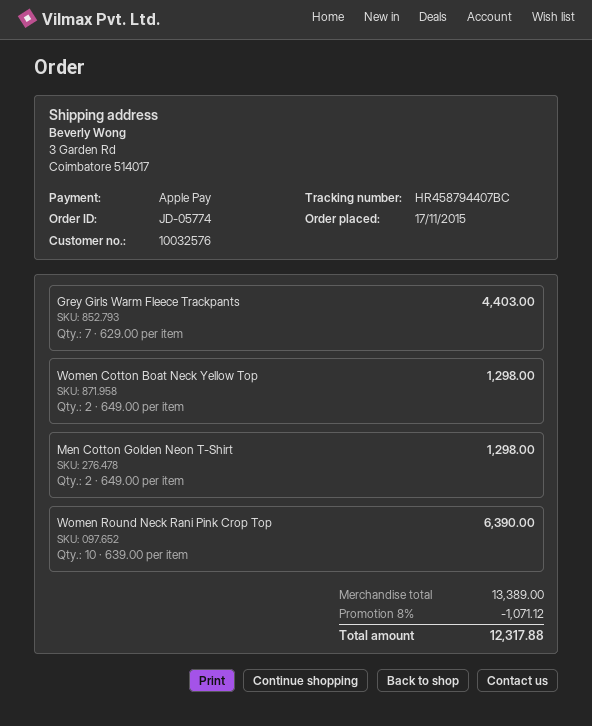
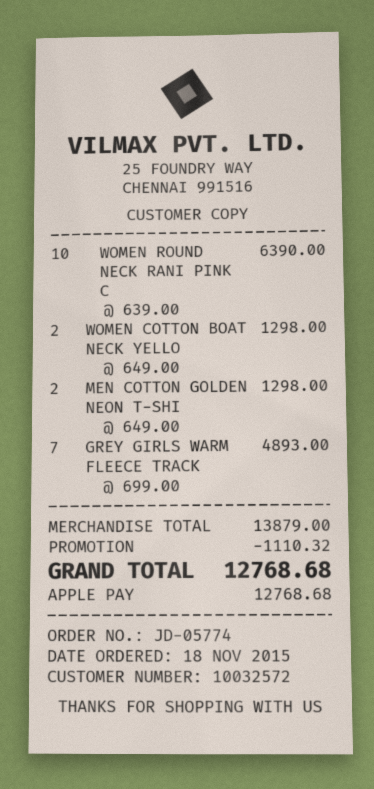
order date: 2015-11-17 -> 2015-11-18
customer number: 10032576 -> 10032572
Grey Girls Warm Fleece Trackpants: 7 x 629.00 = 4403.00 -> 7 x 699.00 = 4893.00
subtotal: 13389.00 -> 13879.00
discount: 1071.12 -> 1110.32
total: 12317.88 -> 12768.68

